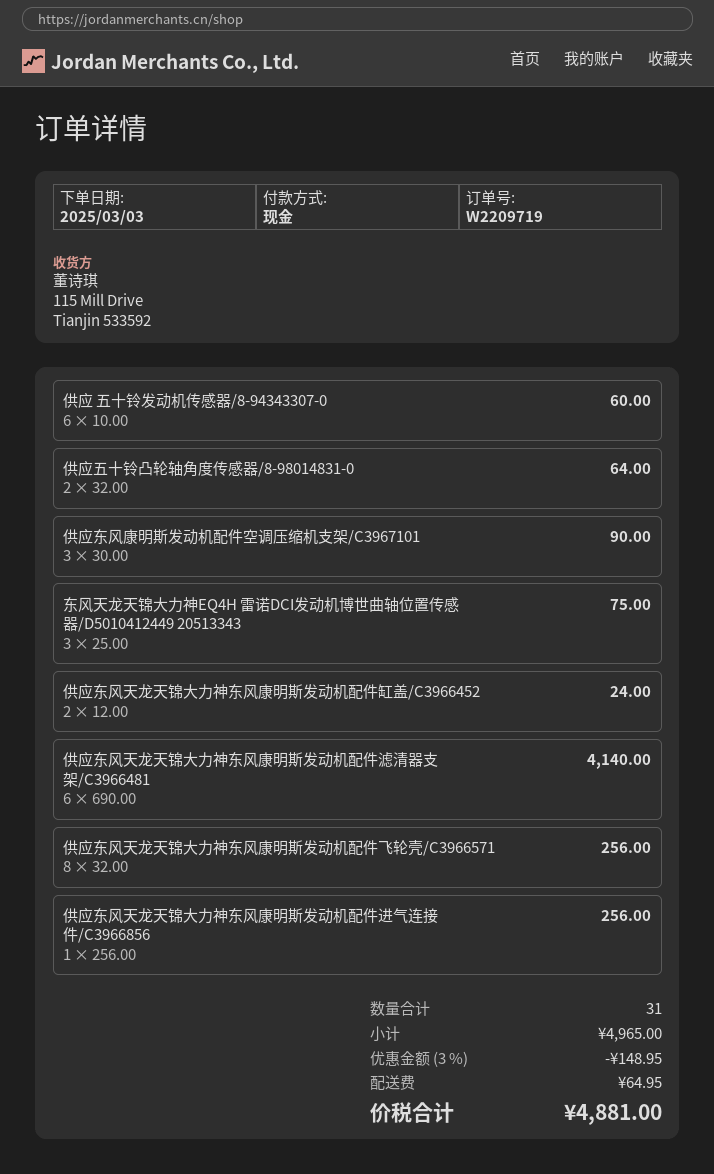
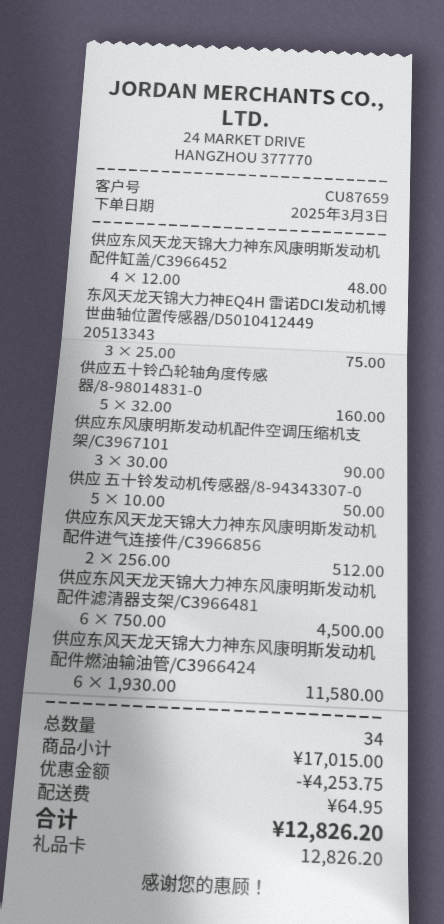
payment method: cash -> gift card
供应 五十铃发动机传感器/8-94343307-0: 6 x 10.00 = 60.00 -> 5 x 10.00 = 50.00
供应五十铃凸轮轴角度传感器/8-98014831-0: 2 x 32.00 = 64.00 -> 5 x 32.00 = 160.00
供应东风天龙天锦大力神东风康明斯发动机配件缸盖/C3966452: 2 x 12.00 = 24.00 -> 4 x 12.00 = 48.00
供应东风天龙天锦大力神东风康明斯发动机配件滤清器支架/C3966481: 6 x 690.00 = 4140.00 -> 6 x 750.00 = 4500.00
供应东风天龙天锦大力神东风康明斯发动机配件飞轮壳/C3966571: 8 x 32.00 = 256.00 -> none
供应东风天龙天锦大力神东风康明斯发动机配件进气连接件/C3966856: 1 x 256.00 = 256.00 -> 2 x 256.00 = 512.00
供应东风天龙天锦大力神东风康明斯发动机配件燃油输油管/C3966424: none -> 6 x 1930.00 = 11580.00
total quantity: 31 -> 34
subtotal: 4965.00 -> 17015.00
discount: 148.95 -> 4253.75
total: 4881.00 -> 12826.20

